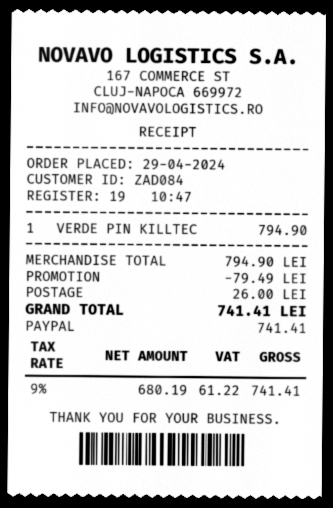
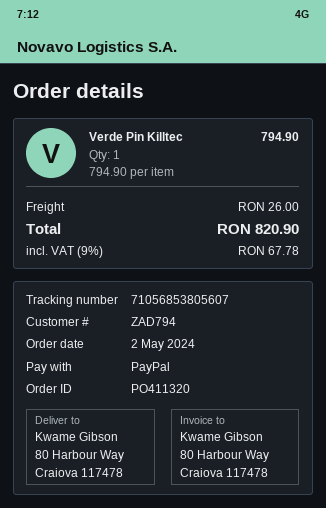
order date: 2024-04-29 -> 2024-05-02
customer number: ZAD084 -> ZAD794
discount: 79.49 -> none
tax: 9% = 61.22 -> 9% = 67.78
total: 741.41 -> 820.90

